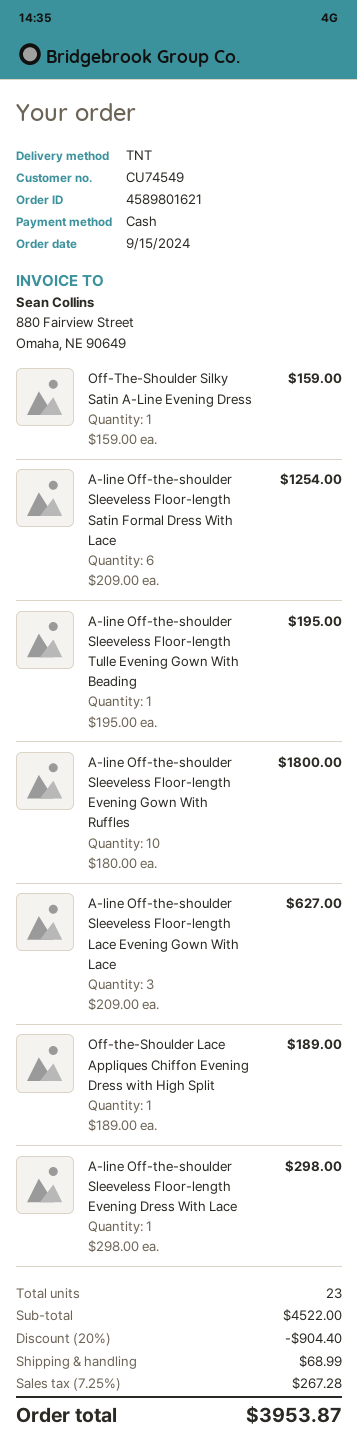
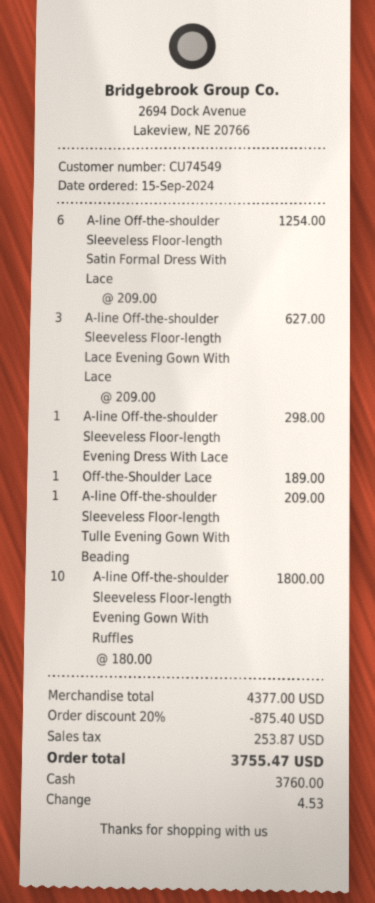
Off-The-Shoulder Silky Satin A-Line Evening Dress: 1 x 159.00 = 159.00 -> none
A-line Off-the-shoulder Sleeveless Floor-length Tulle Evening Gown With Beading: 1 x 195.00 = 195.00 -> 1 x 209.00 = 209.00
subtotal: 4522.00 -> 4377.00
discount: 20% = 904.40 -> 20% = 875.40
shipping: 68.99 -> none
tax: 267.28 -> 253.87
total: 3953.87 -> 3755.47

